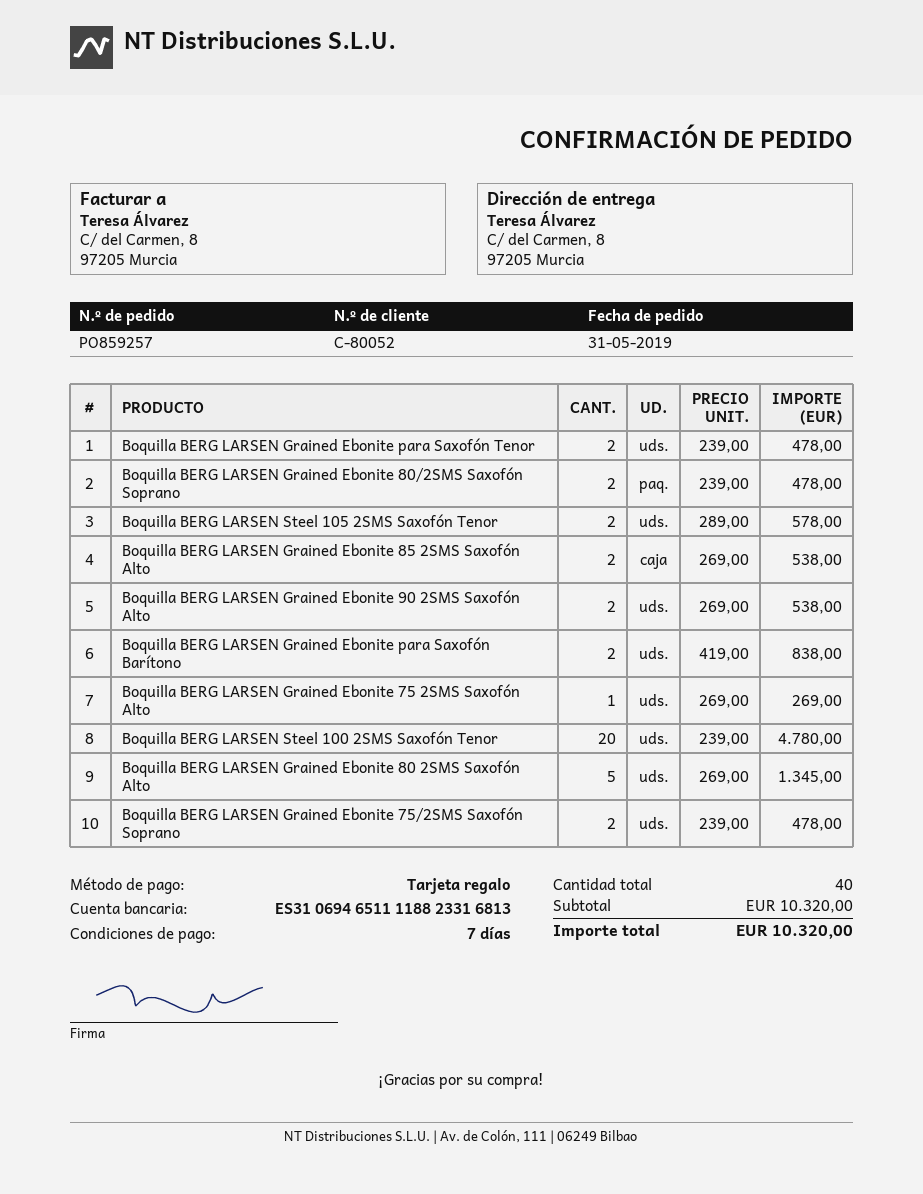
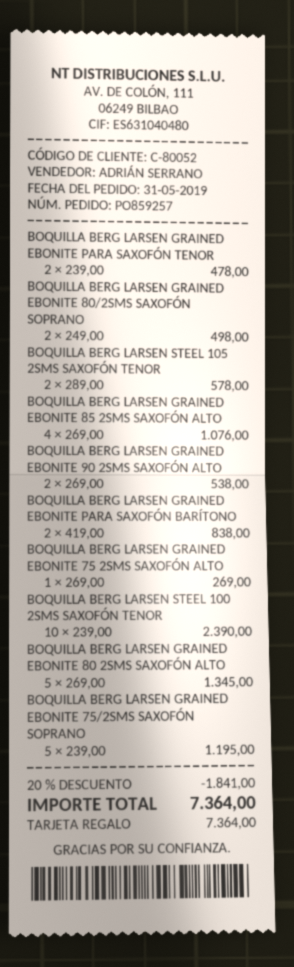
Boquilla BERG LARSEN Grained Ebonite 80/2SMS Saxofón Soprano: 2 x 239.00 = 478.00 -> 2 x 249.00 = 498.00
Boquilla BERG LARSEN Grained Ebonite 85 2SMS Saxofón Alto: 2 x 269.00 = 538.00 -> 4 x 269.00 = 1076.00
Boquilla BERG LARSEN Steel 100 2SMS Saxofón Tenor: 20 x 239.00 = 4780.00 -> 10 x 239.00 = 2390.00
Boquilla BERG LARSEN Grained Ebonite 75/2SMS Saxofón Soprano: 2 x 239.00 = 478.00 -> 5 x 239.00 = 1195.00
discount: none -> 20% = 1841.00
total: 10320.00 -> 7364.00

